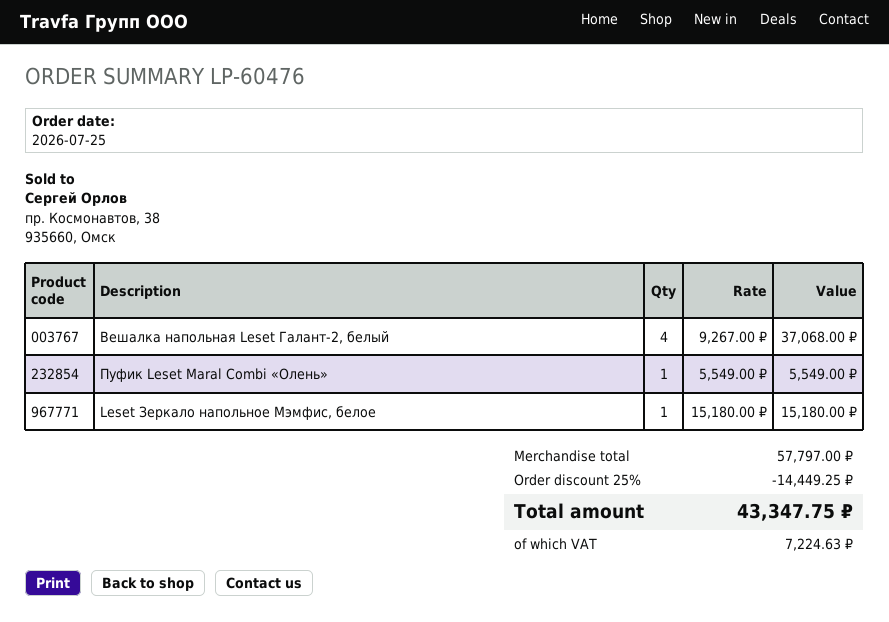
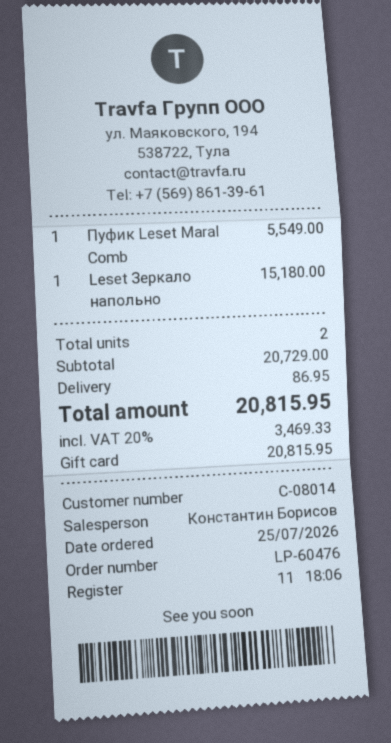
Вешалка напольная Leset Галант-2, белый: 4 for 37068.00 -> none
subtotal: 57797.00 -> 20729.00
discount: 25% = 14449.25 -> none
shipping: none -> 86.95
tax: 7224.63 -> 3469.33
total: 43347.75 -> 20815.95

